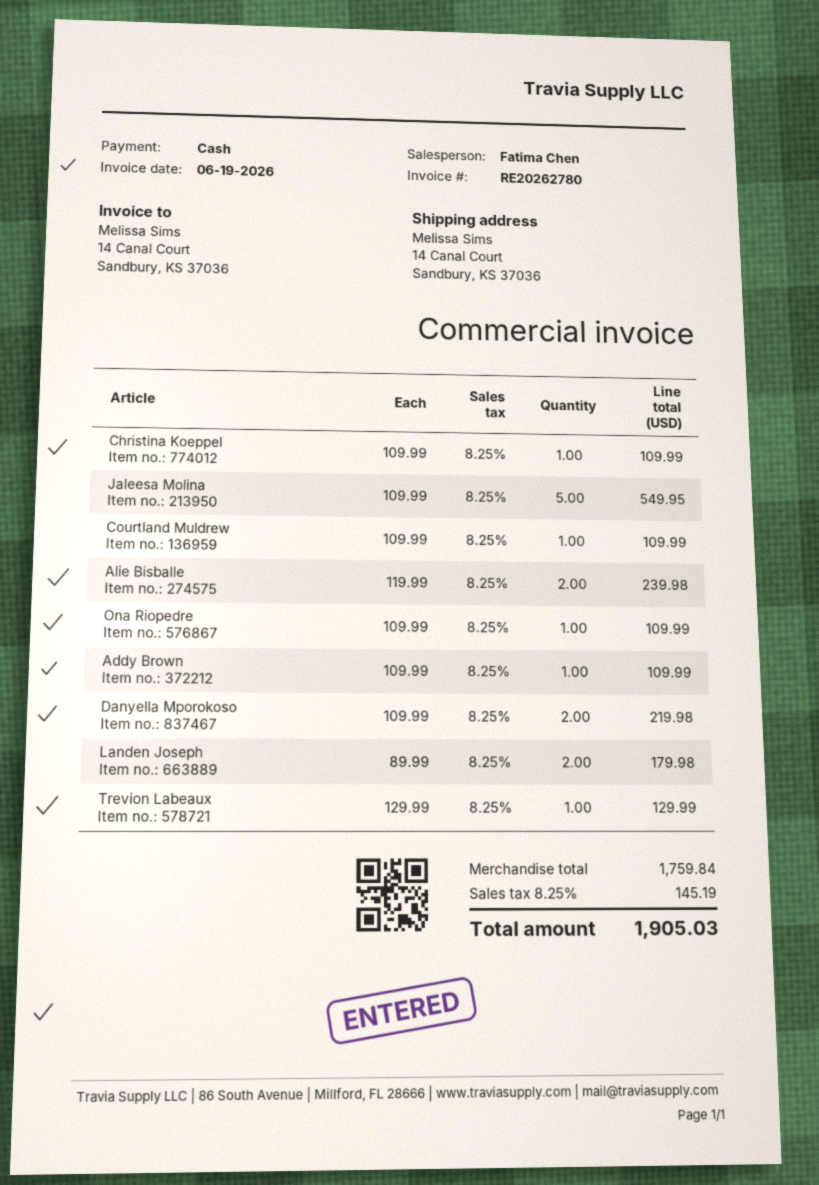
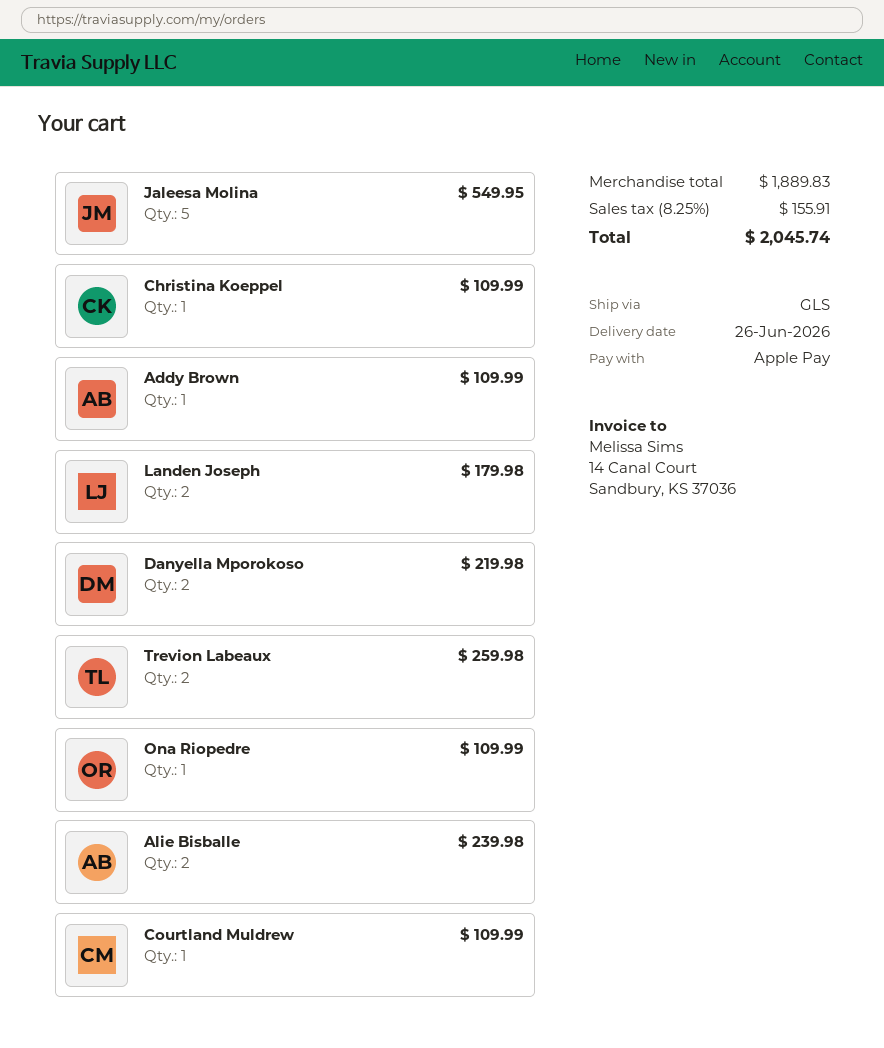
payment method: cash -> Apple Pay
Trevion Labeaux: 1 for 129.99 -> 2 for 259.98
subtotal: 1759.84 -> 1889.83
tax: 8.25% = 145.19 -> 8.25% = 155.91
total: 1905.03 -> 2045.74

